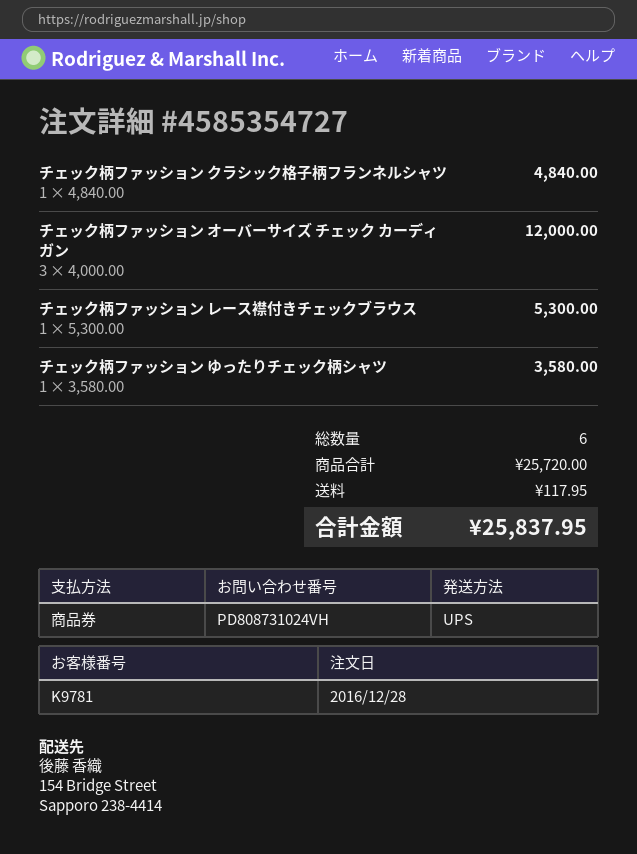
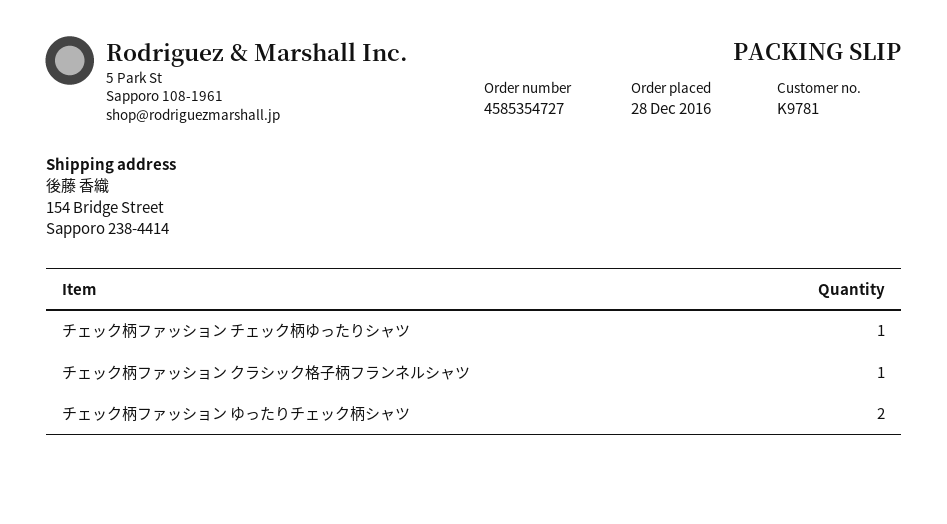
チェック柄ファッション オーバーサイズ チェック カーディガン: 3 -> none
チェック柄ファッション レース襟付きチェックブラウス: 1 -> none
チェック柄ファッション ゆったりチェック柄シャツ: 1 -> 2
チェック柄ファッション チェック柄ゆったりシャツ: none -> 1

